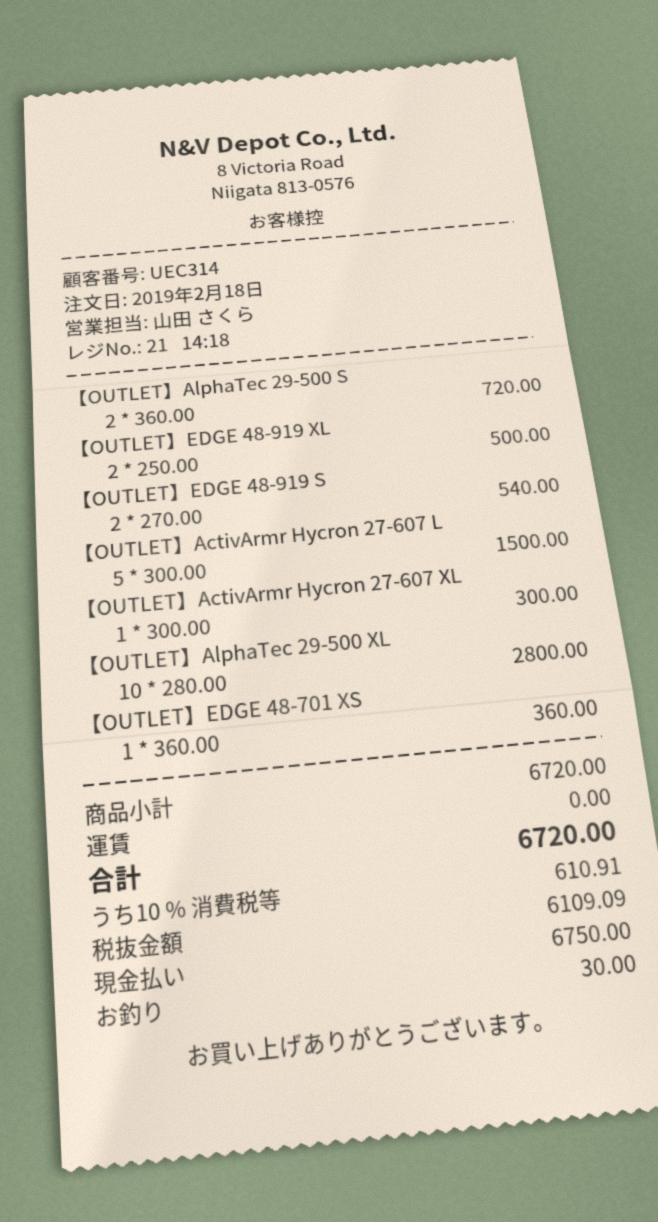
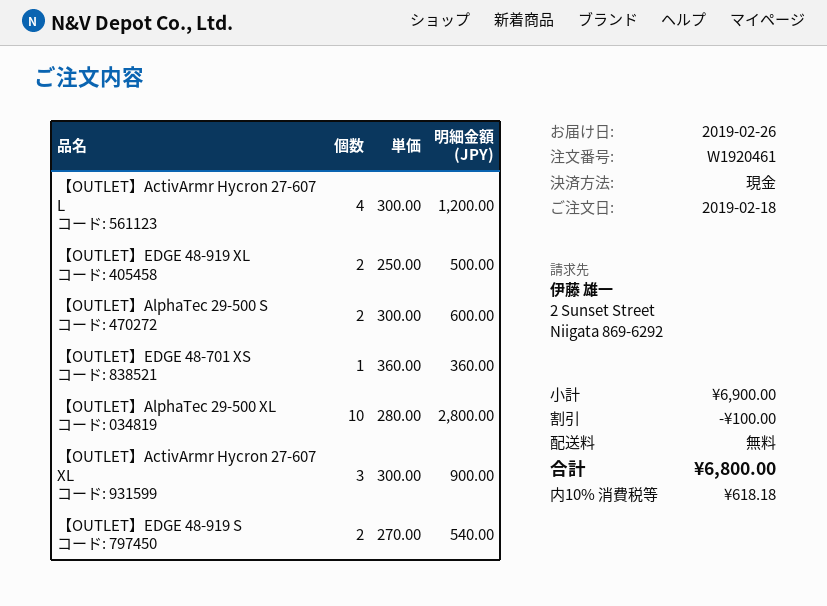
【OUTLET】AlphaTec 29-500 S: 2 x 360.00 = 720.00 -> 2 x 300.00 = 600.00
【OUTLET】ActivArmr Hycron 27-607 L: 5 x 300.00 = 1500.00 -> 4 x 300.00 = 1200.00
【OUTLET】ActivArmr Hycron 27-607 XL: 1 x 300.00 = 300.00 -> 3 x 300.00 = 900.00
subtotal: 6720.00 -> 6900.00
discount: none -> 100.00
tax: 10% = 610.91 -> 10% = 618.18
total: 6720.00 -> 6800.00

